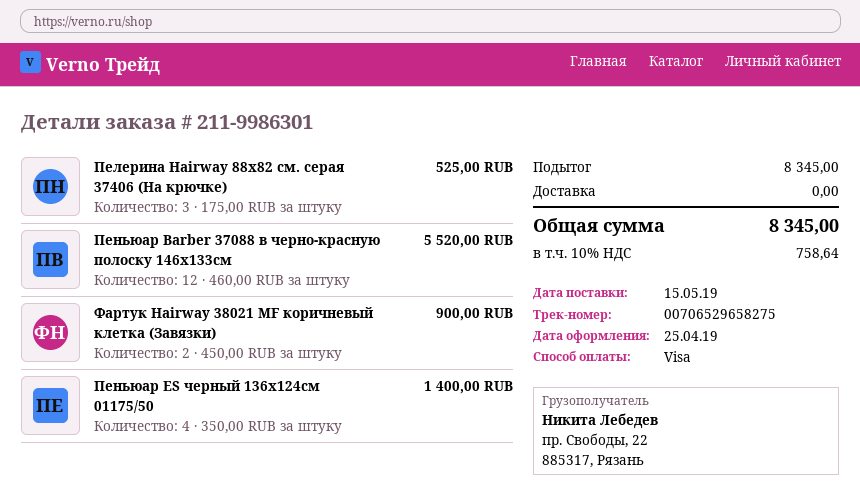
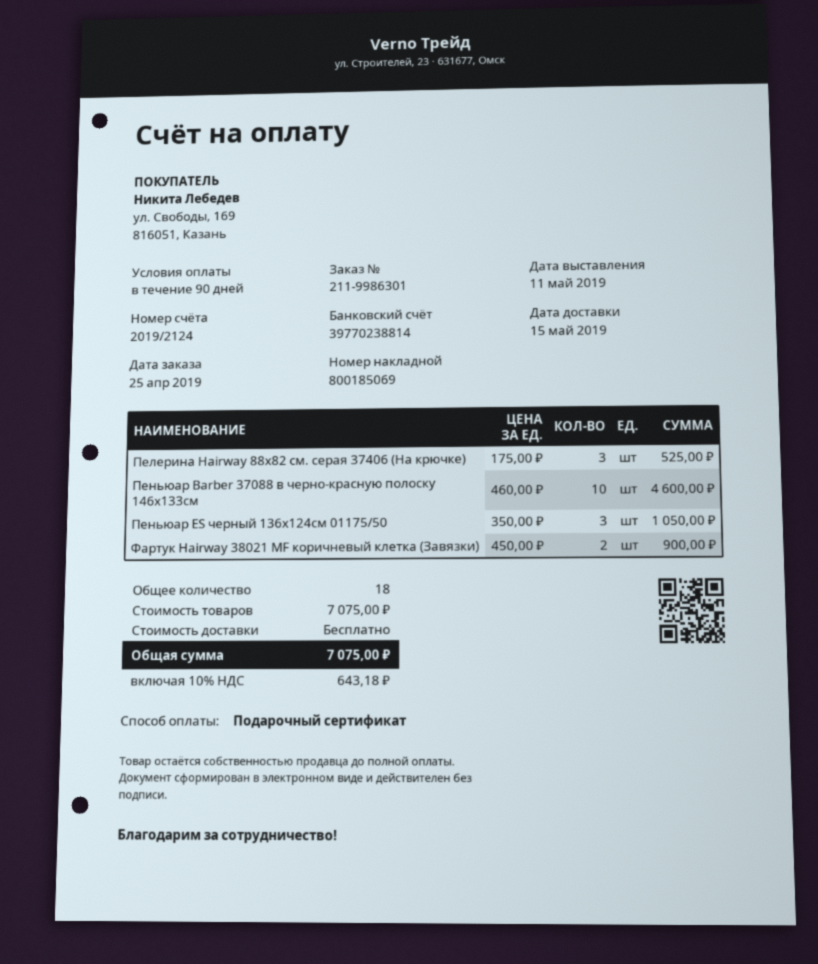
payment method: Visa -> gift card
Пеньюар Barber 37088 в черно-красную полоску 146x133см: 12 x 460.00 = 5520.00 -> 10 x 460.00 = 4600.00
Пеньюар ES черный 136x124см 01175/50: 4 x 350.00 = 1400.00 -> 3 x 350.00 = 1050.00
subtotal: 8345.00 -> 7075.00
tax: 10% = 758.64 -> 10% = 643.18
total: 8345.00 -> 7075.00

